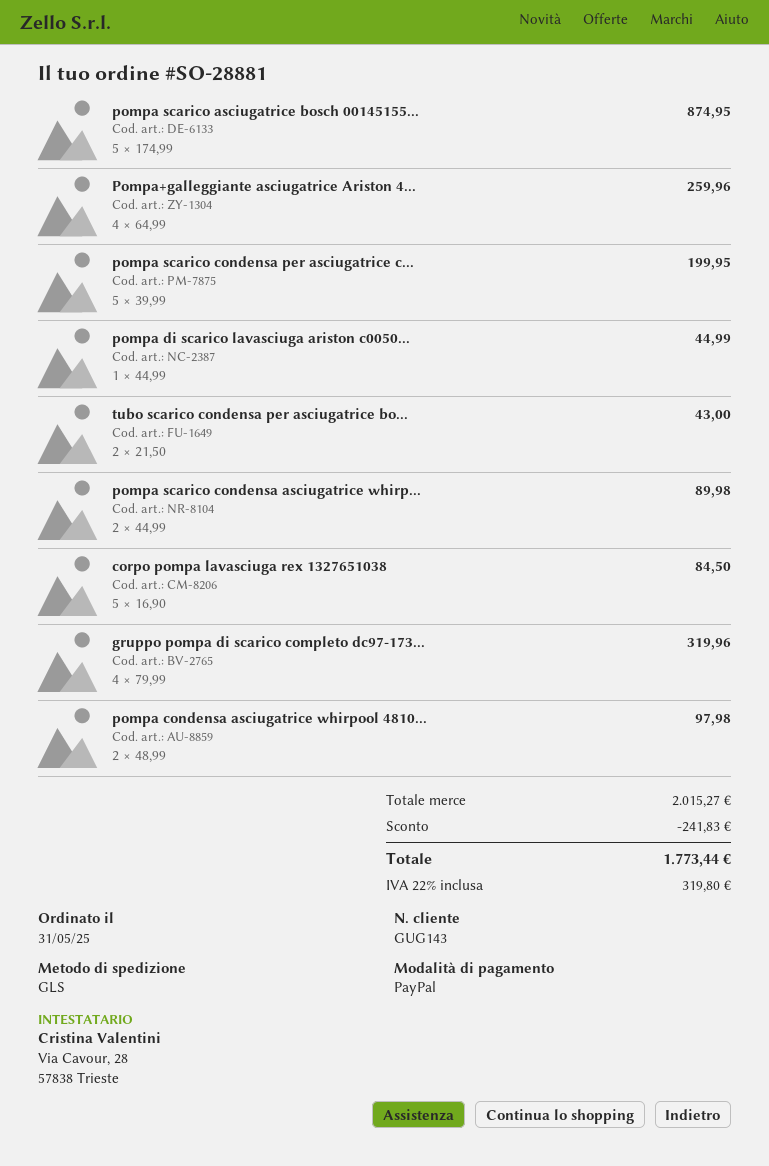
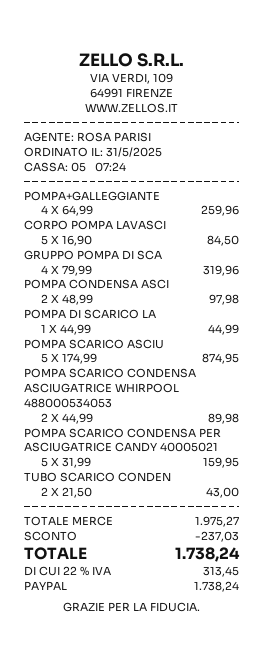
pompa scarico condensa per asciugatrice c...: 5 x 39.99 = 199.95 -> 5 x 31.99 = 159.95
subtotal: 2015.27 -> 1975.27
discount: 241.83 -> 237.03
tax: 22% = 319.80 -> 22% = 313.45
total: 1773.44 -> 1738.24

